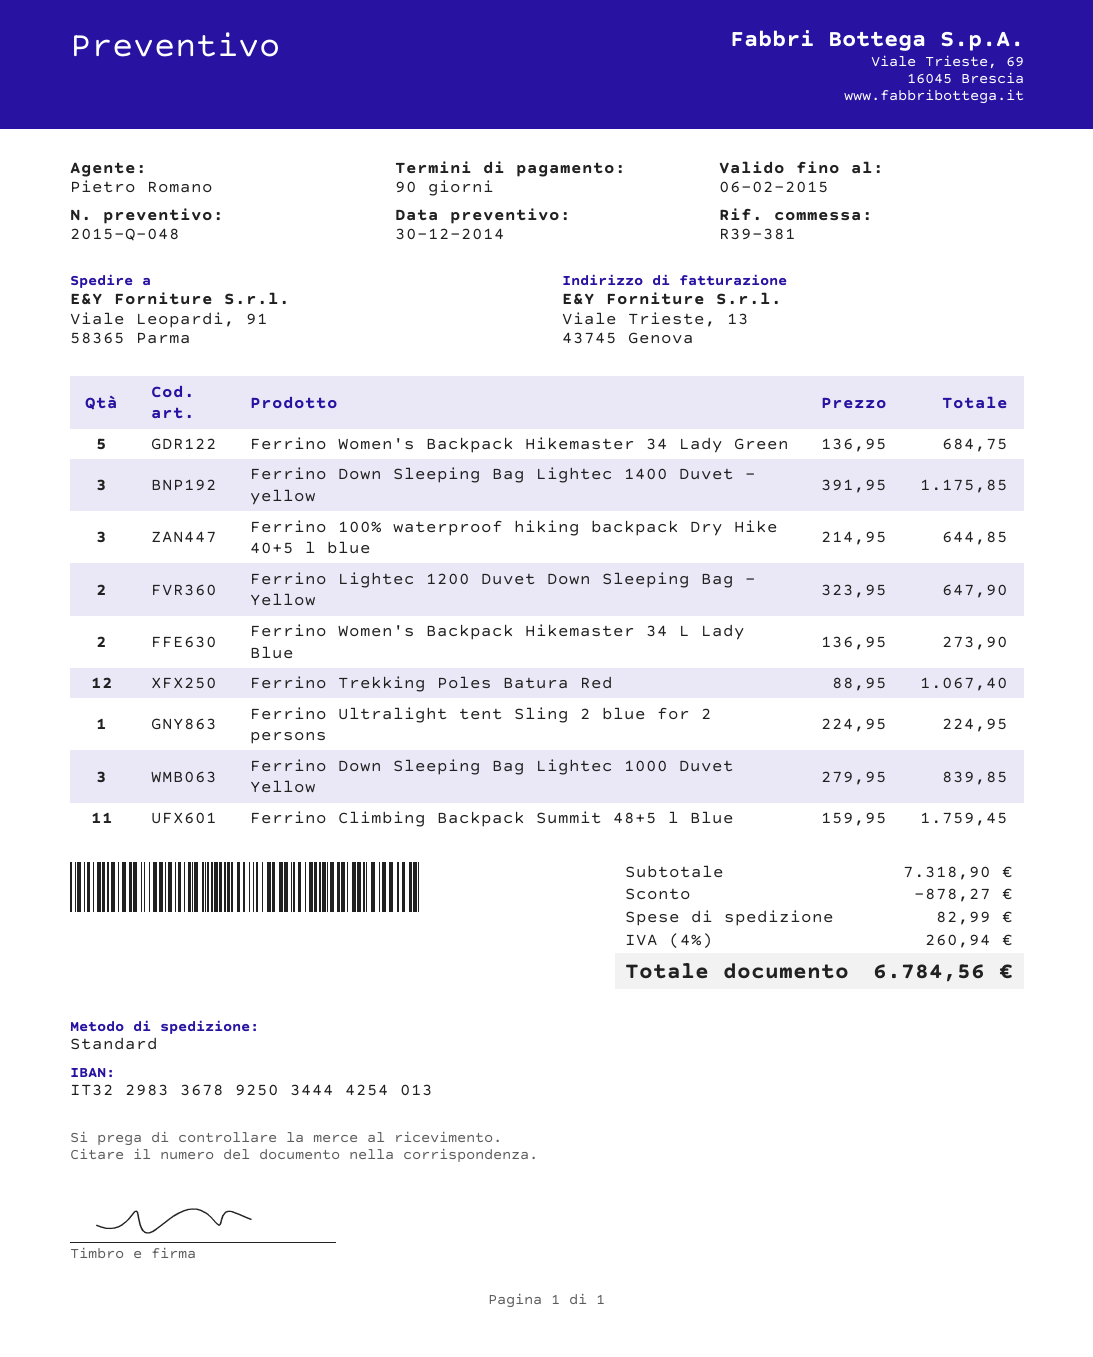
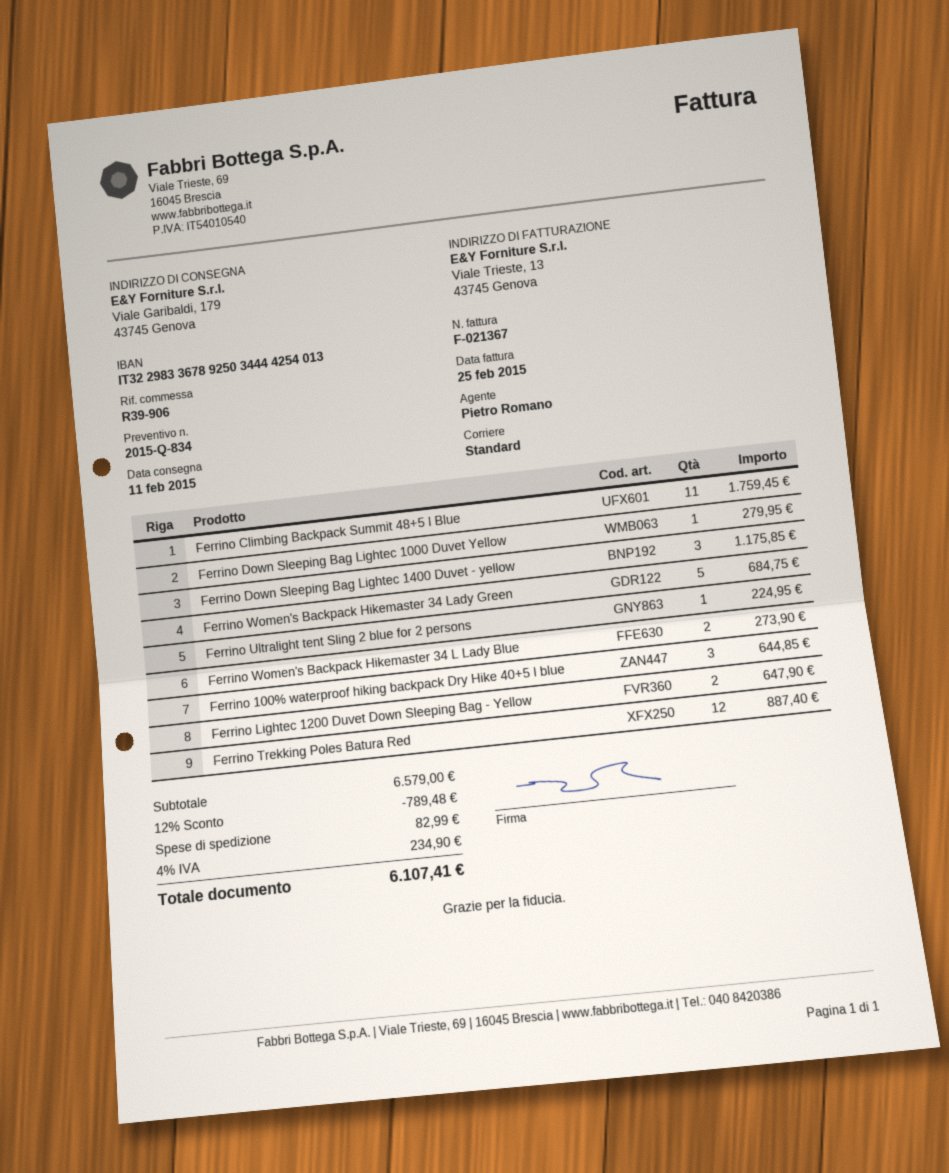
quote number: 2015-Q-048 -> 2015-Q-834
reference: R39-381 -> R39-906
ship to: Viale Leopardi, 91, 58365 Parma -> Viale Garibaldi, 179, 43745 Genova
Ferrino Trekking Poles Batura Red: 12 for 1067.40 -> 12 for 887.40
Ferrino Down Sleeping Bag Lightec 1000 Duvet Yellow: 3 for 839.85 -> 1 for 279.95
subtotal: 7318.90 -> 6579.00
discount: 878.27 -> 789.48
tax: 4% = 260.94 -> 4% = 234.90
total: 6784.56 -> 6107.41

